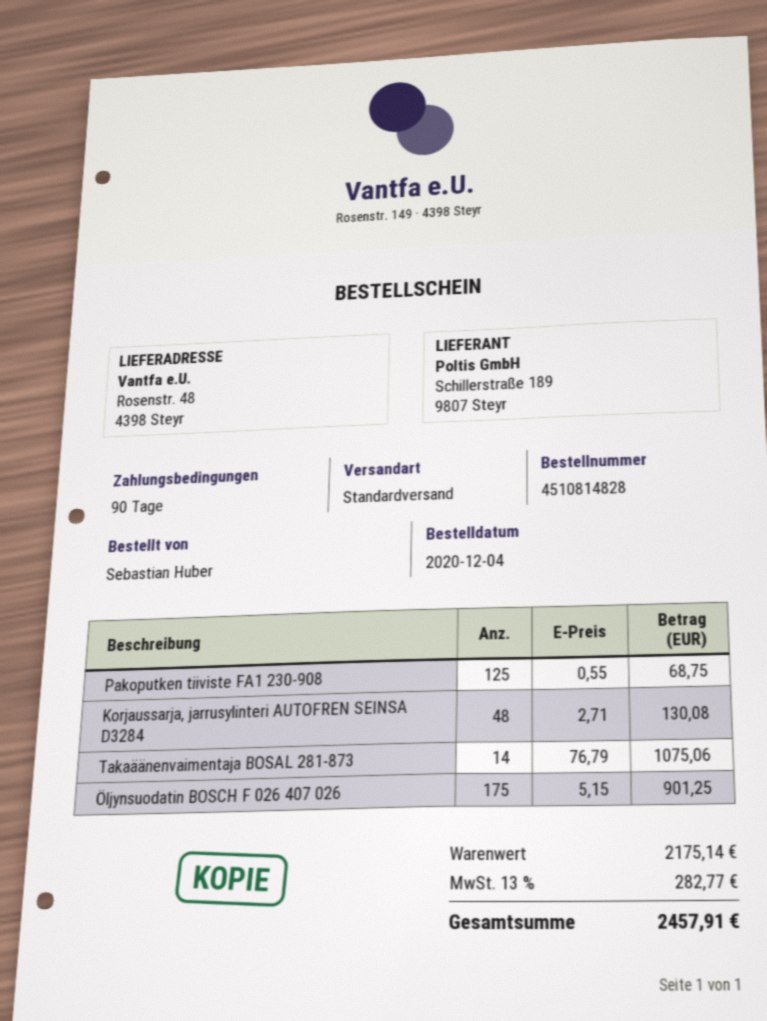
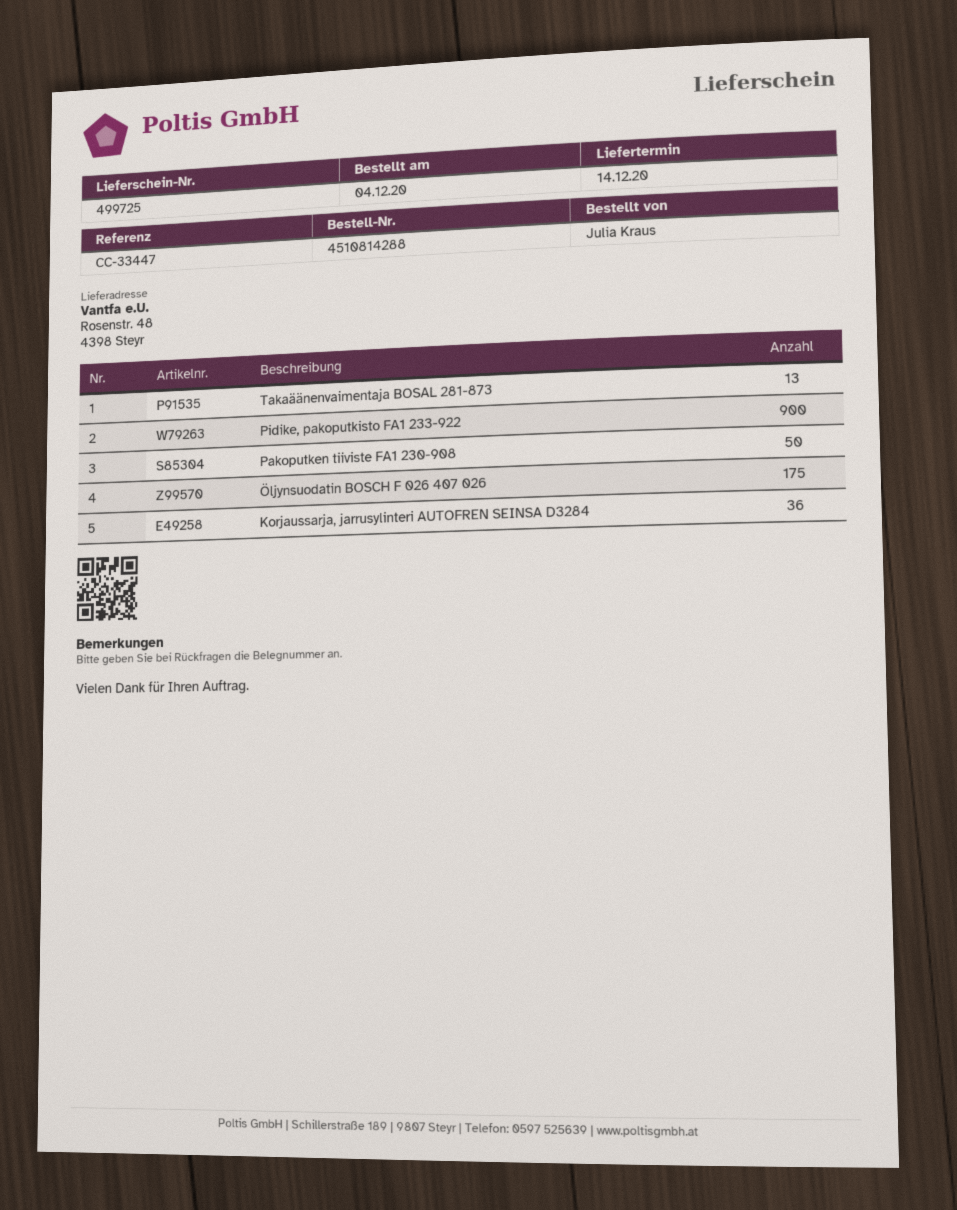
order number: 4510814828 -> 4510814288
ordered by: Sebastian Huber -> Julia Kraus
Pakoputken tiiviste FA1 230-908: 125 -> 50
Korjaussarja, jarrusylinteri AUTOFREN SEINSA D3284: 48 -> 36
Takaäänenvaimentaja BOSAL 281-873: 14 -> 13
Pidike, pakoputkisto FA1 233-922: none -> 900

